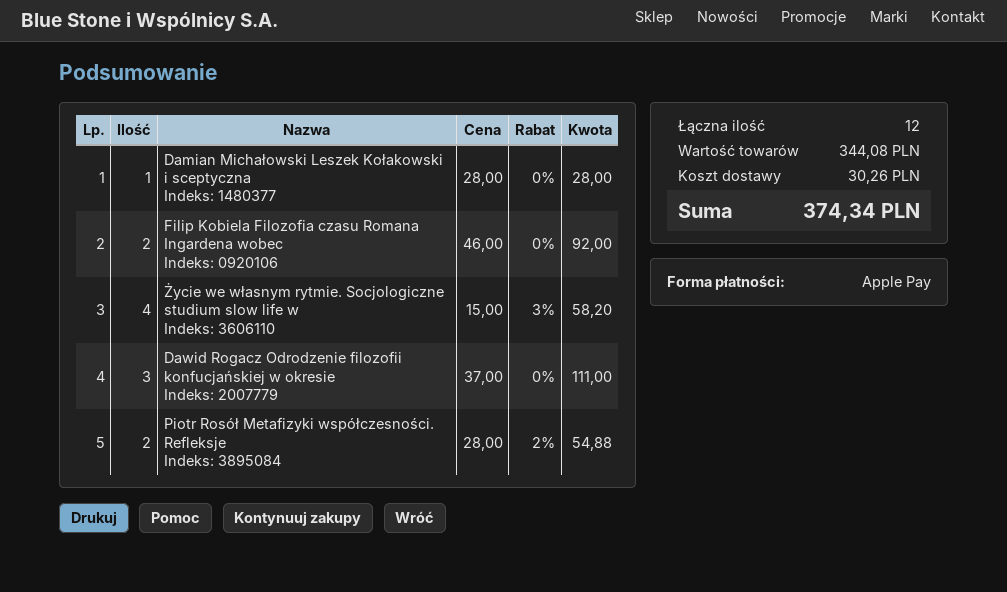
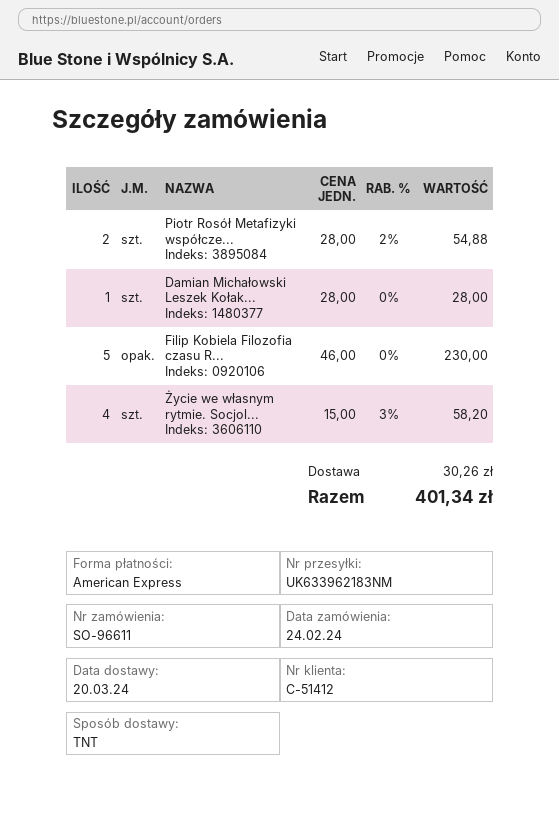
payment method: Apple Pay -> American Express
Filip Kobiela Filozofia czasu Romana Ingardena wobec: 2 x 46.00 = 92.00 -> 5 x 46.00 = 230.00
Dawid Rogacz Odrodzenie filozofii konfucjańskiej w okresie: 3 x 37.00 = 111.00 -> none
total: 374.34 -> 401.34

